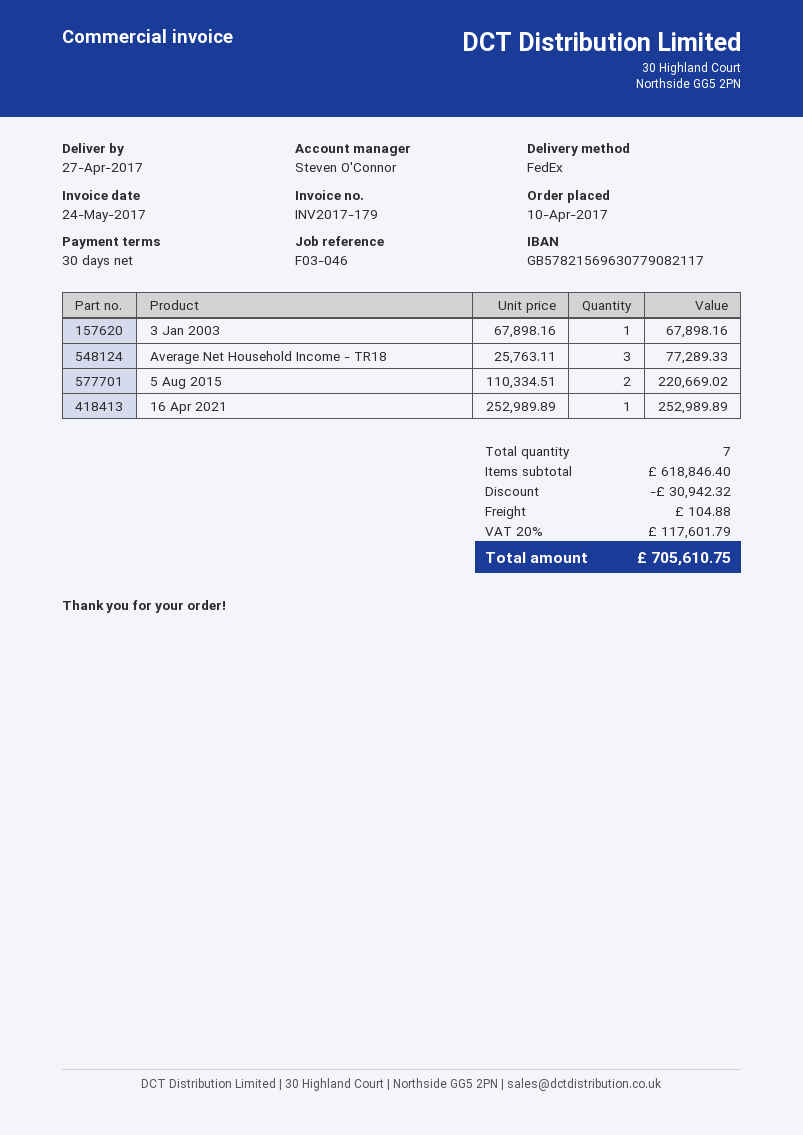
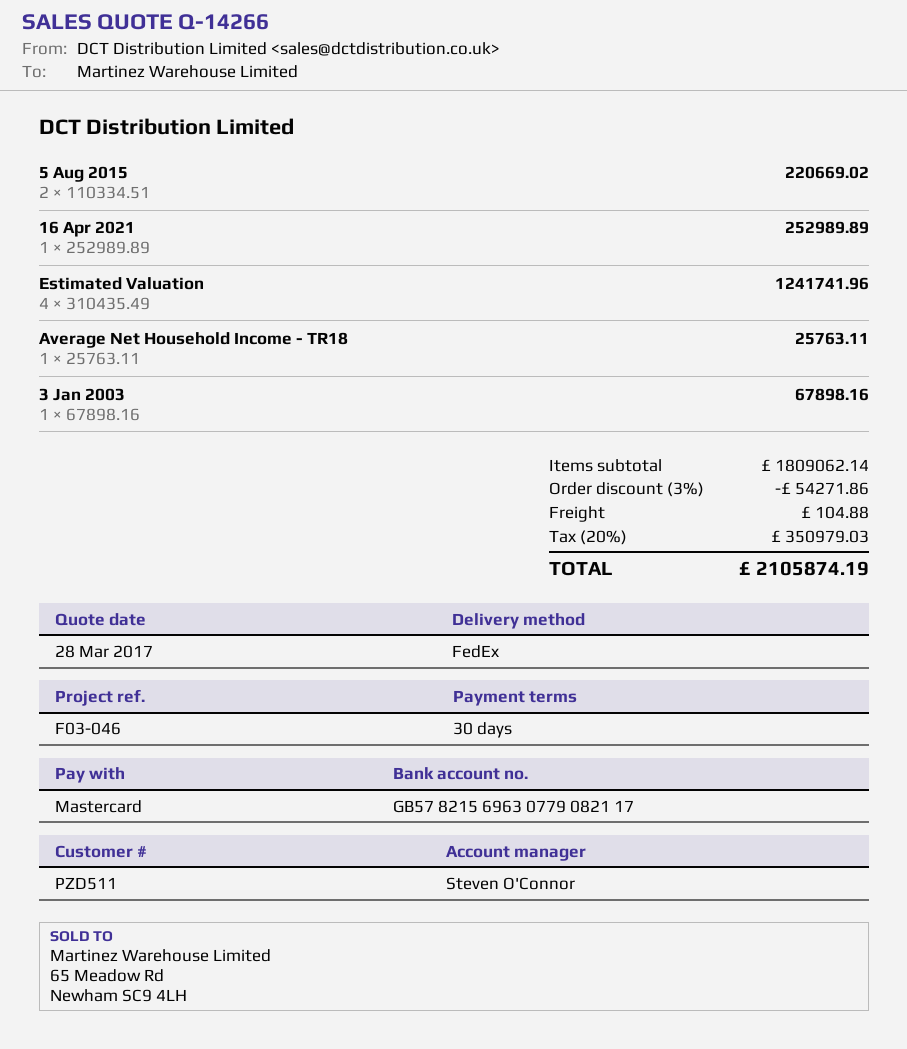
Average Net Household Income - TR18: 3 x 25763.11 = 77289.33 -> 1 x 25763.11 = 25763.11
Estimated Valuation: none -> 4 x 310435.49 = 1241741.96
subtotal: 618846.40 -> 1809062.14
discount: 30942.32 -> 54271.86
tax: 20% = 117601.79 -> 20% = 350979.03
total: 705610.75 -> 2105874.19

